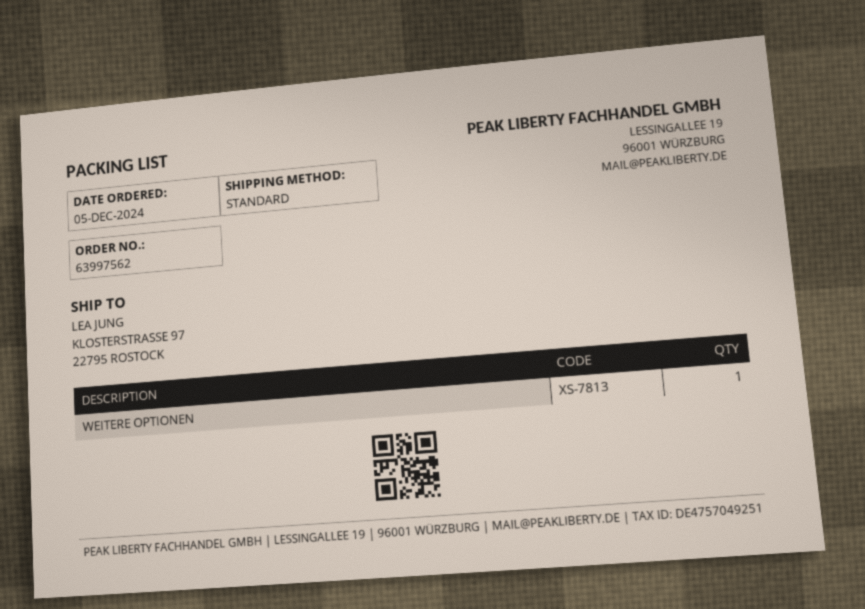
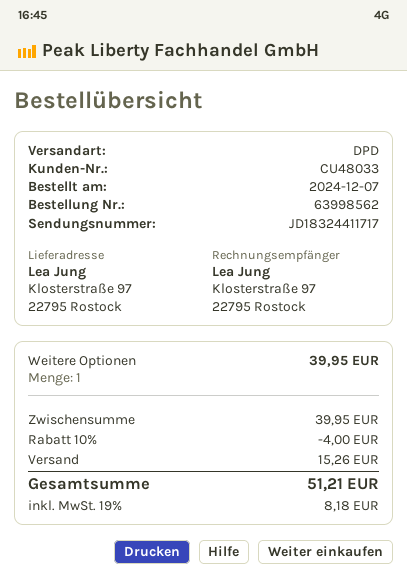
order number: 63997562 -> 63998562
order date: 2024-12-05 -> 2024-12-07
shipping method: standard -> DPD

